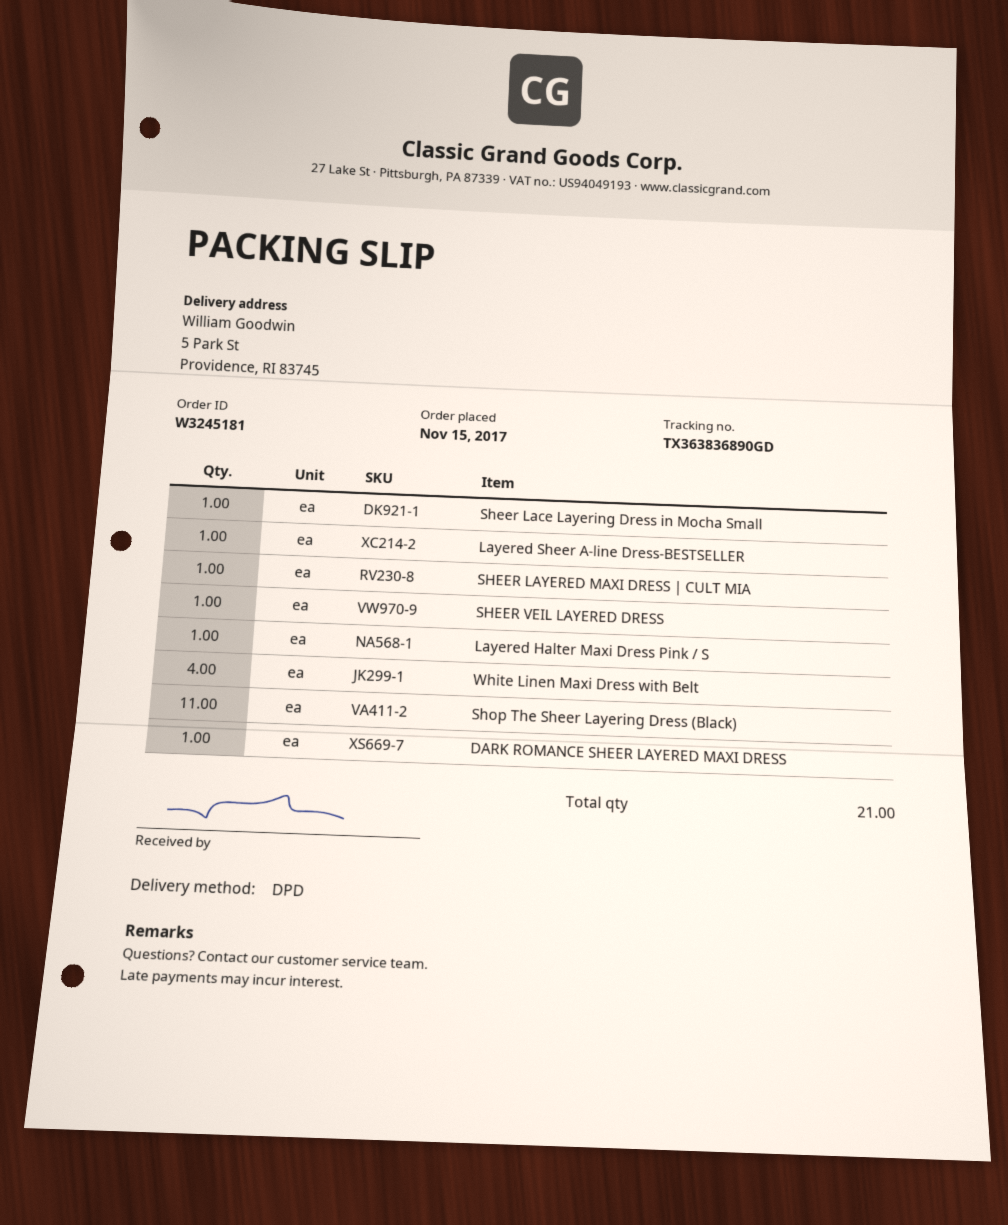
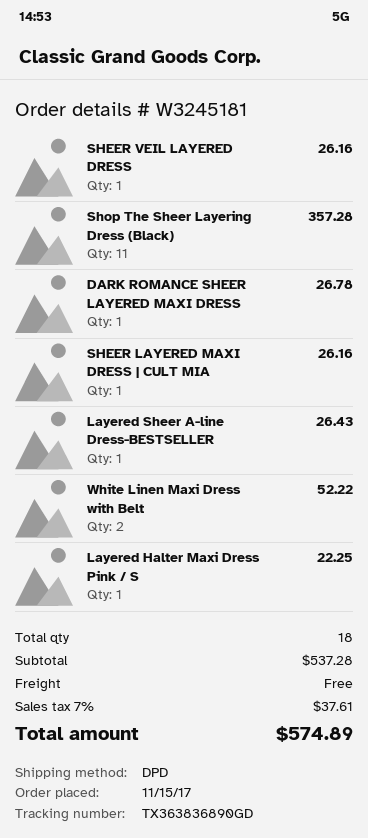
Sheer Lace Layering Dress in Mocha Small: 1 -> none
White Linen Maxi Dress with Belt: 4 -> 2
total quantity: 21 -> 18

